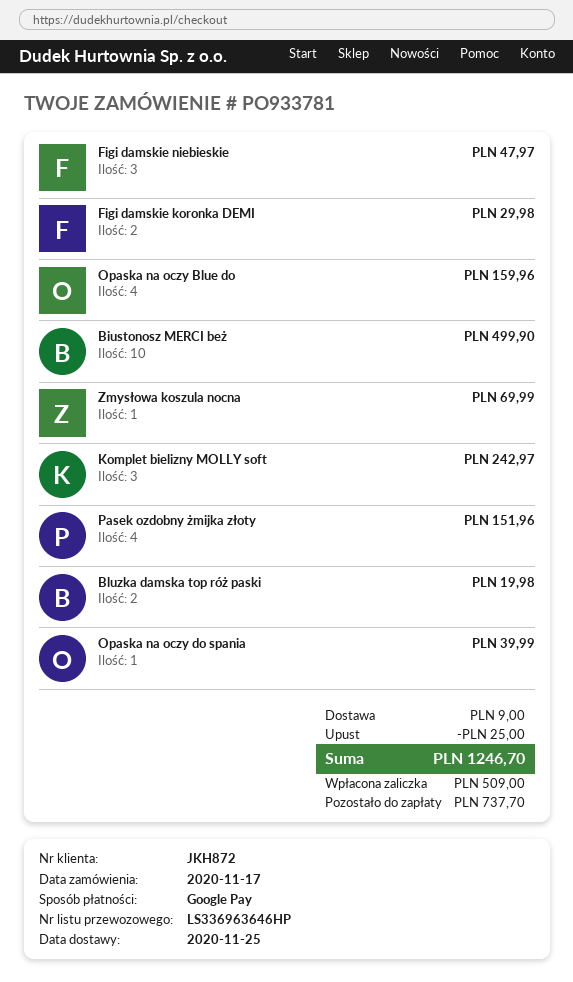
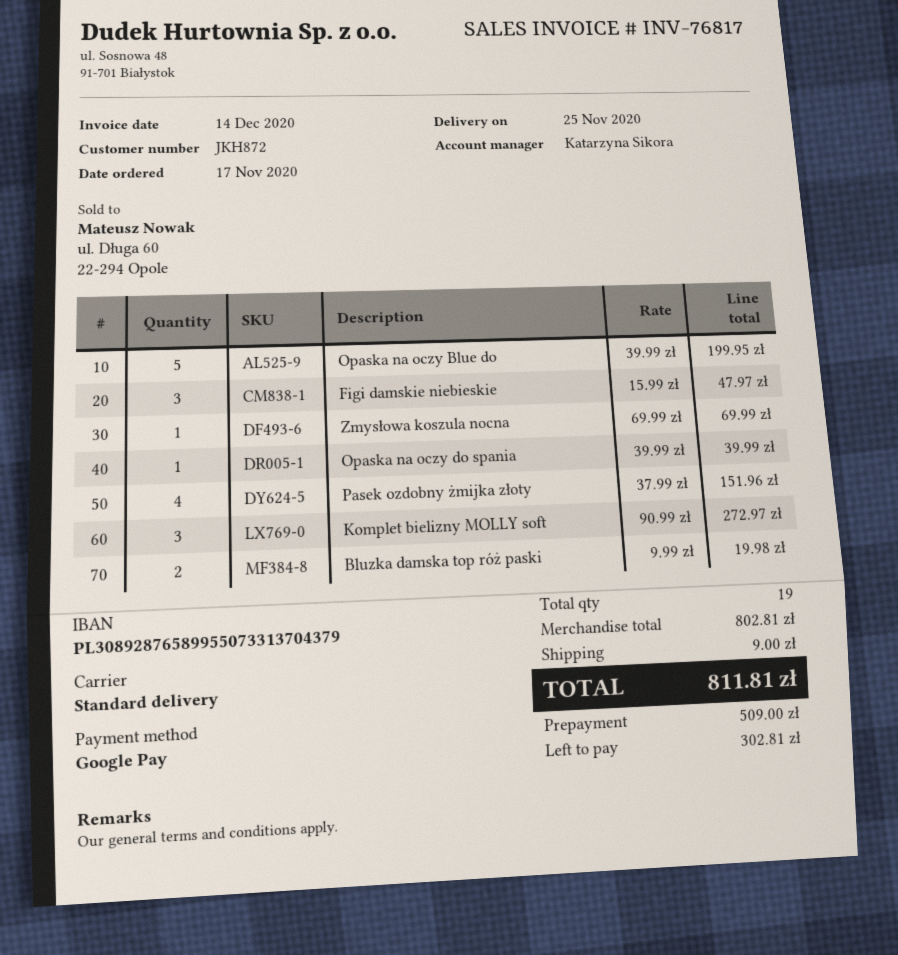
Figi damskie koronka DEMI: 2 for 29.98 -> none
Opaska na oczy Blue do: 4 for 159.96 -> 5 for 199.95
Biustonosz MERCI beż: 10 for 499.90 -> none
Komplet bielizny MOLLY soft: 3 for 242.97 -> 3 for 272.97
discount: 25.00 -> none
total: 1246.70 -> 811.81
balance: 737.70 -> 302.81

